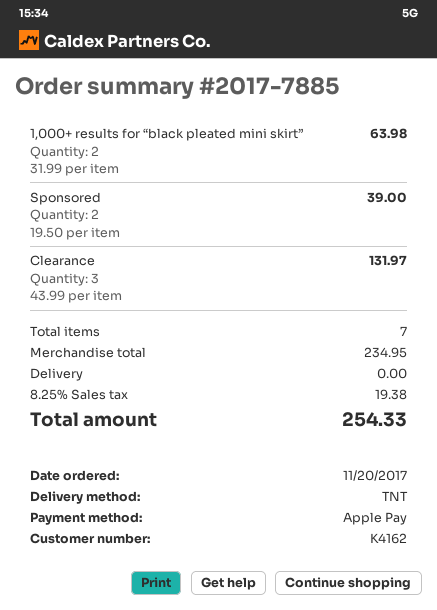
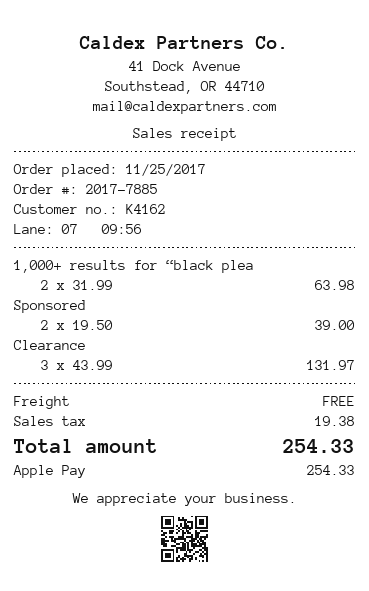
order date: 2017-11-20 -> 2017-11-25

